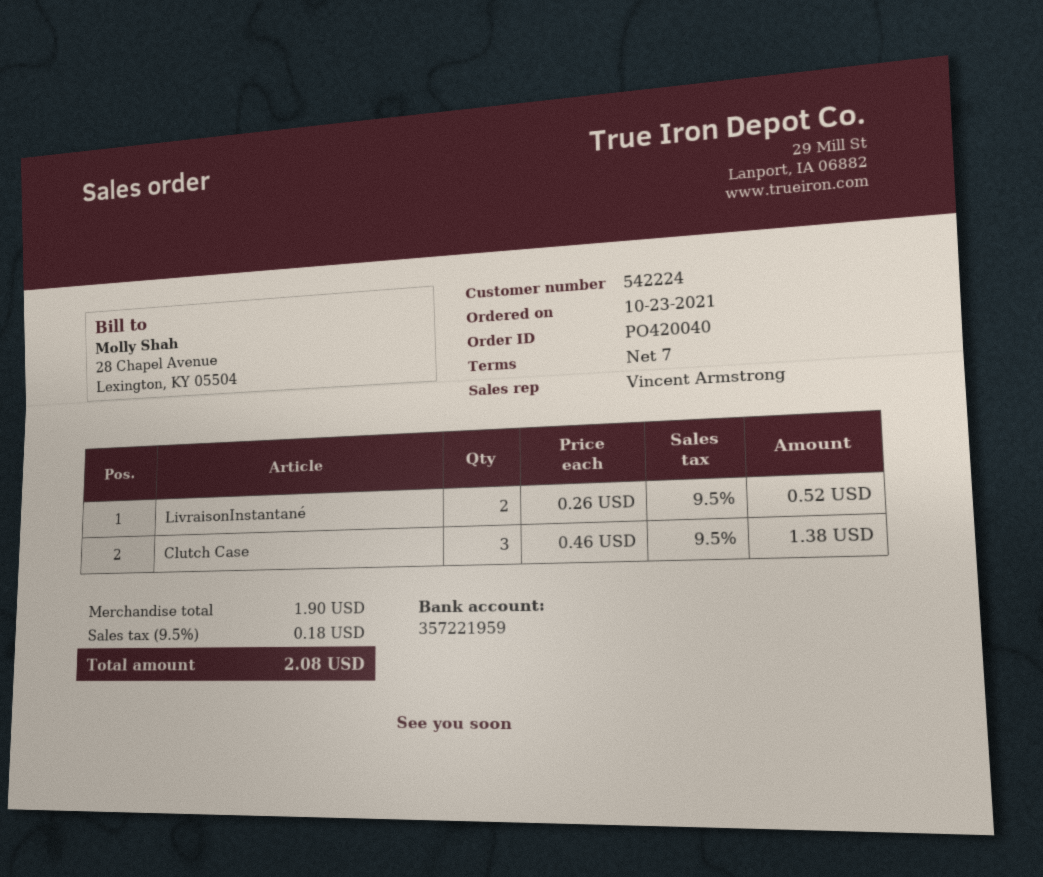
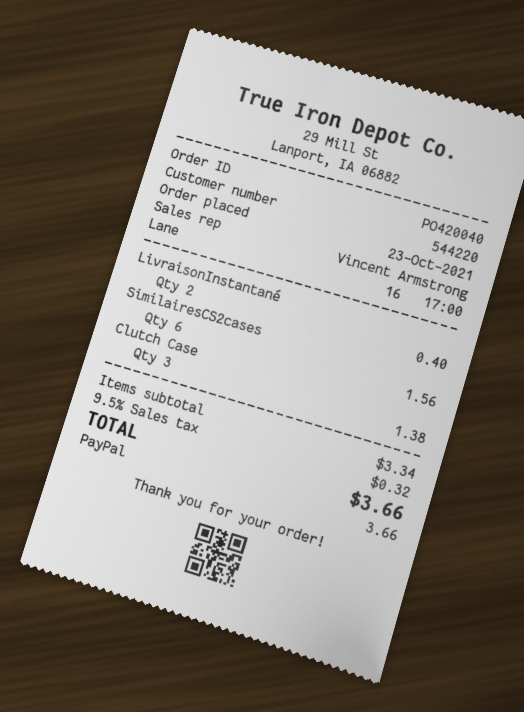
customer number: 542224 -> 544220
LivraisonInstantané: 2 for 0.52 -> 2 for 0.40
SimilairesCS2cases: none -> 6 for 1.56
subtotal: 1.90 -> 3.34
tax: 9.5% = 0.18 -> 9.5% = 0.32
total: 2.08 -> 3.66

